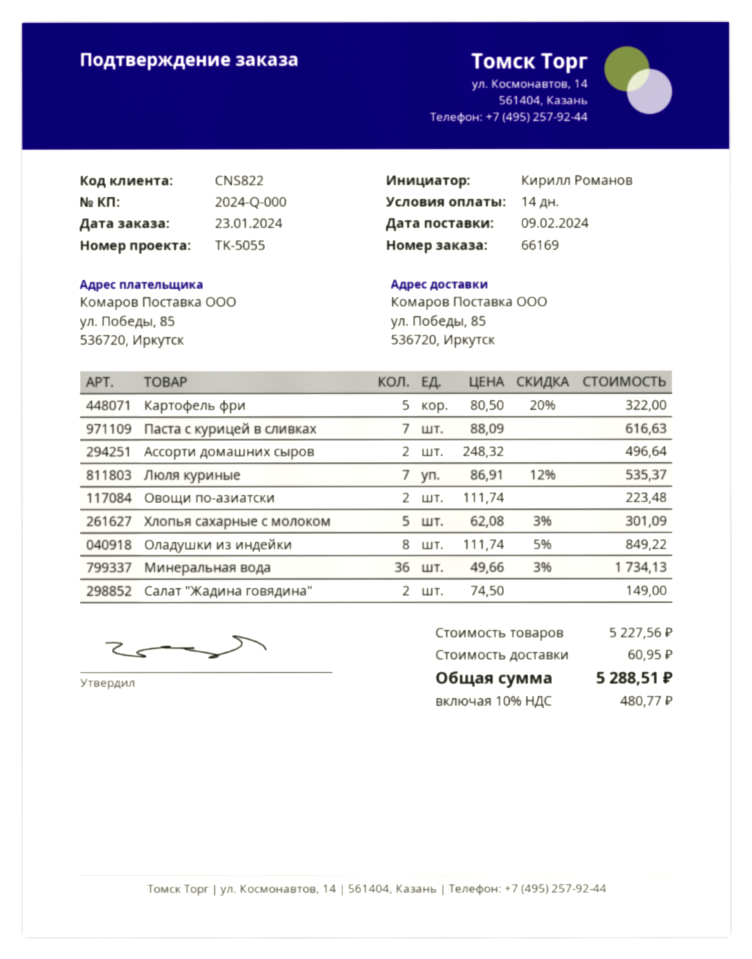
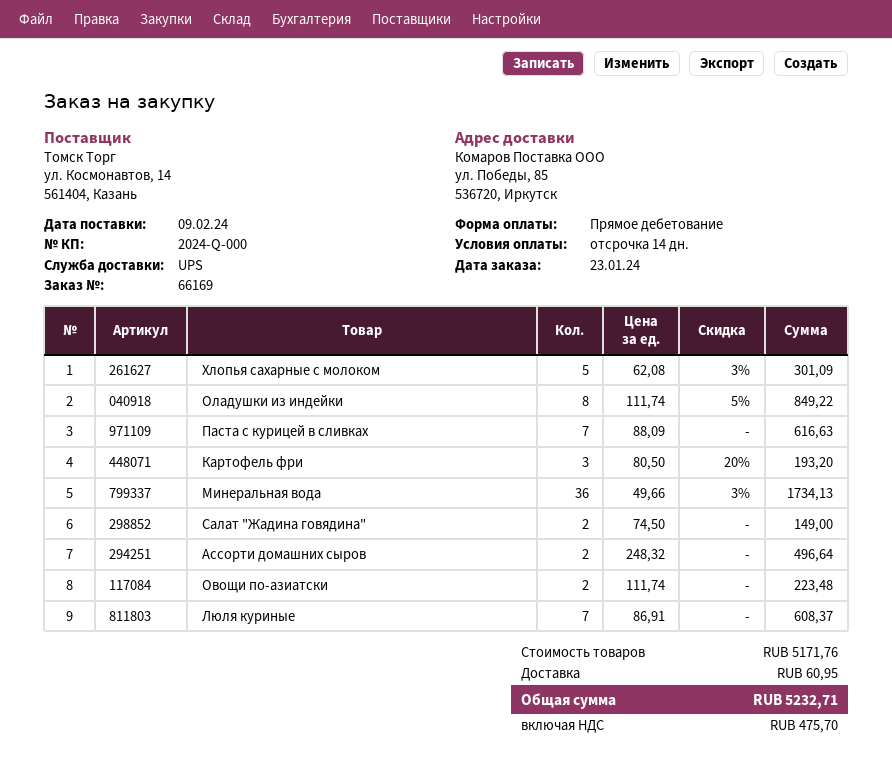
Картофель фри: 5 x 80.50 - 20% = 322.00 -> 3 x 80.50 - 20% = 193.20
Люля куриные: 7 x 86.91 - 12% = 535.37 -> 7 x 86.91 = 608.37
subtotal: 5227.56 -> 5171.76
tax: 480.77 -> 475.70
total: 5288.51 -> 5232.71

